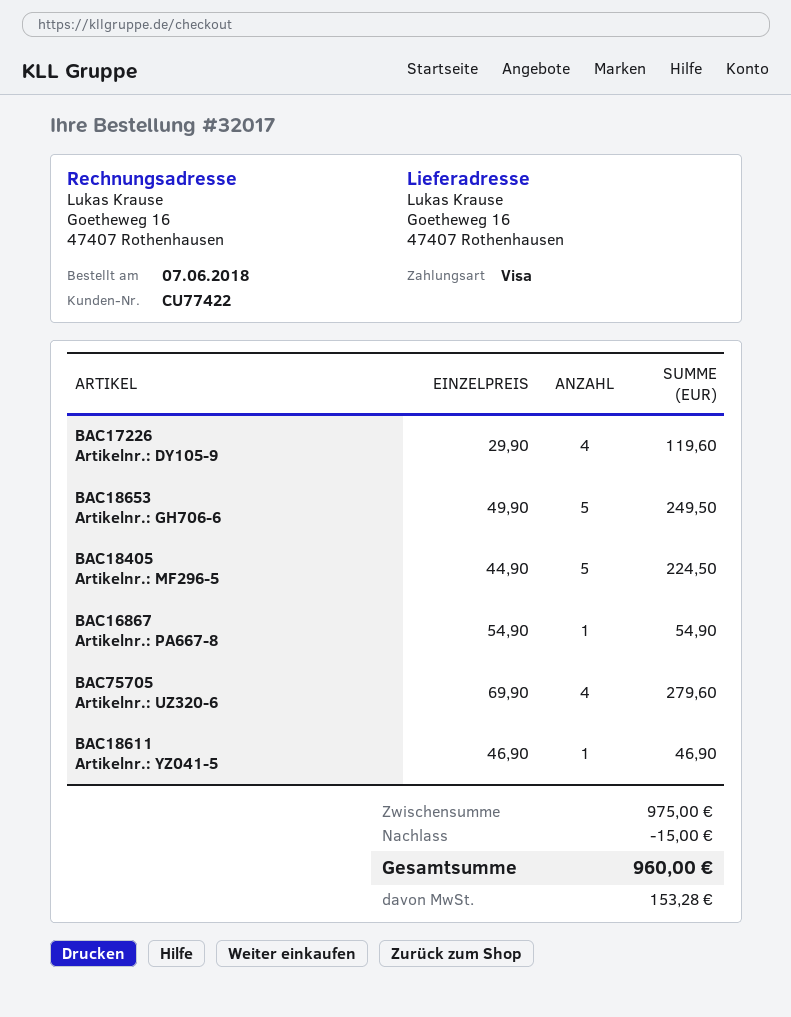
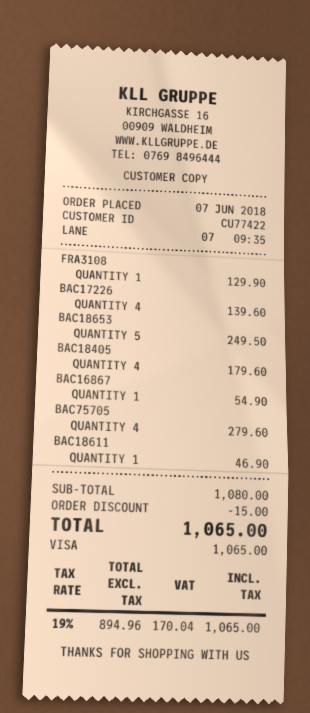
BAC17226: 4 for 119.60 -> 4 for 139.60
BAC18405: 5 for 224.50 -> 4 for 179.60
FRA3108: none -> 1 for 129.90
subtotal: 975.00 -> 1080.00
tax: 153.28 -> 170.04
total: 960.00 -> 1065.00

